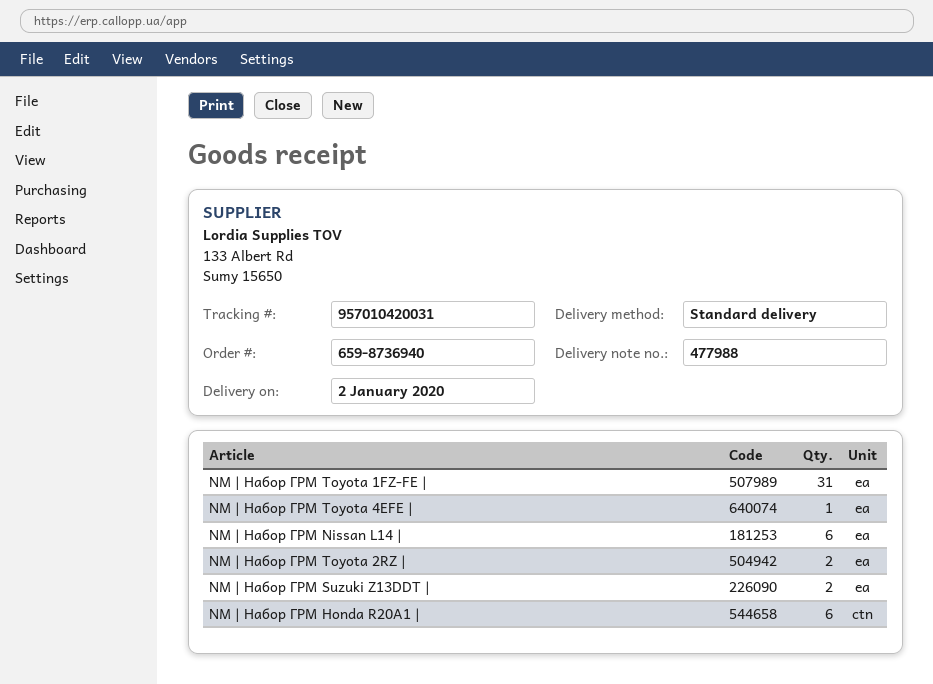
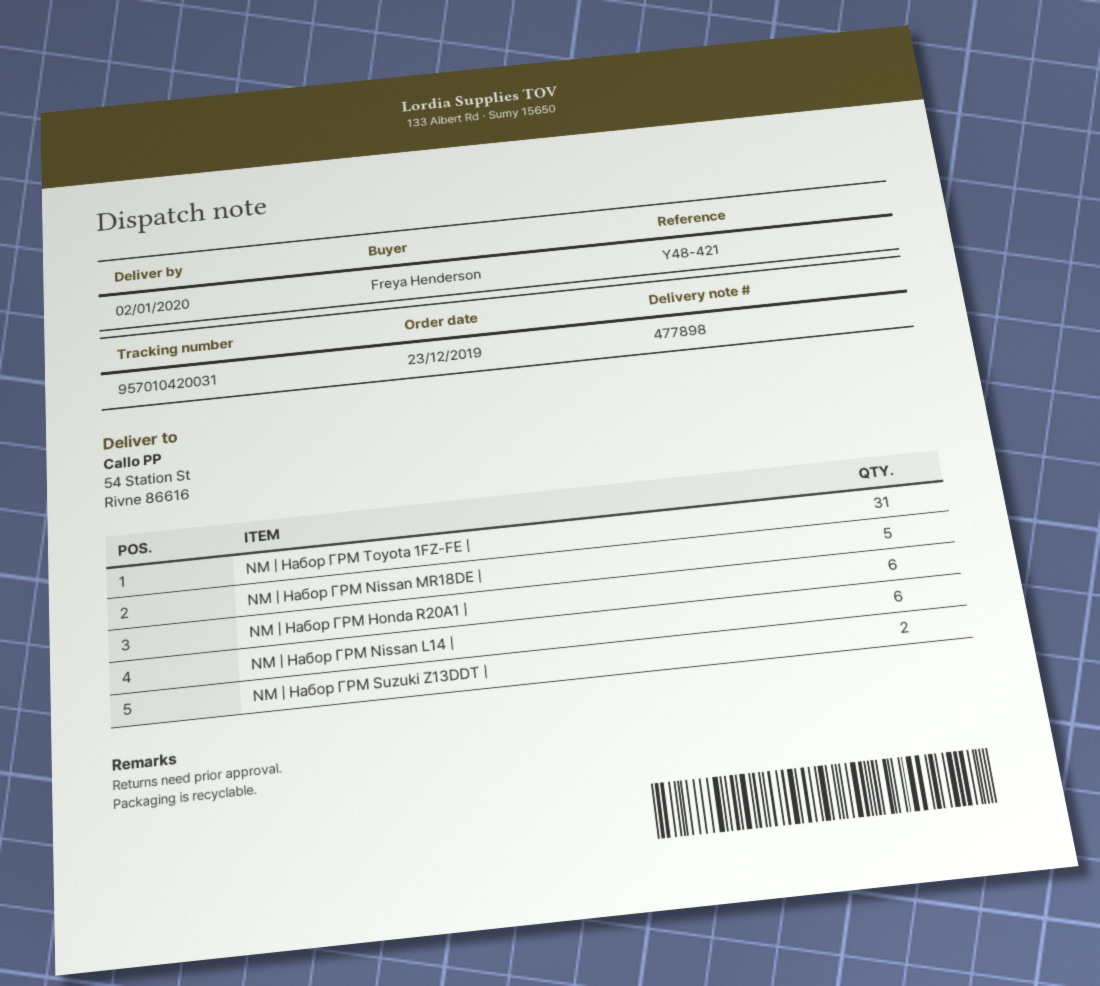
delivery note number: 477988 -> 477898
NM | Набор ГРМ Toyota 4EFE |: 1 -> none
NM | Набор ГРМ Toyota 2RZ |: 2 -> none
NM | Набор ГРМ Nissan MR18DE |: none -> 5

